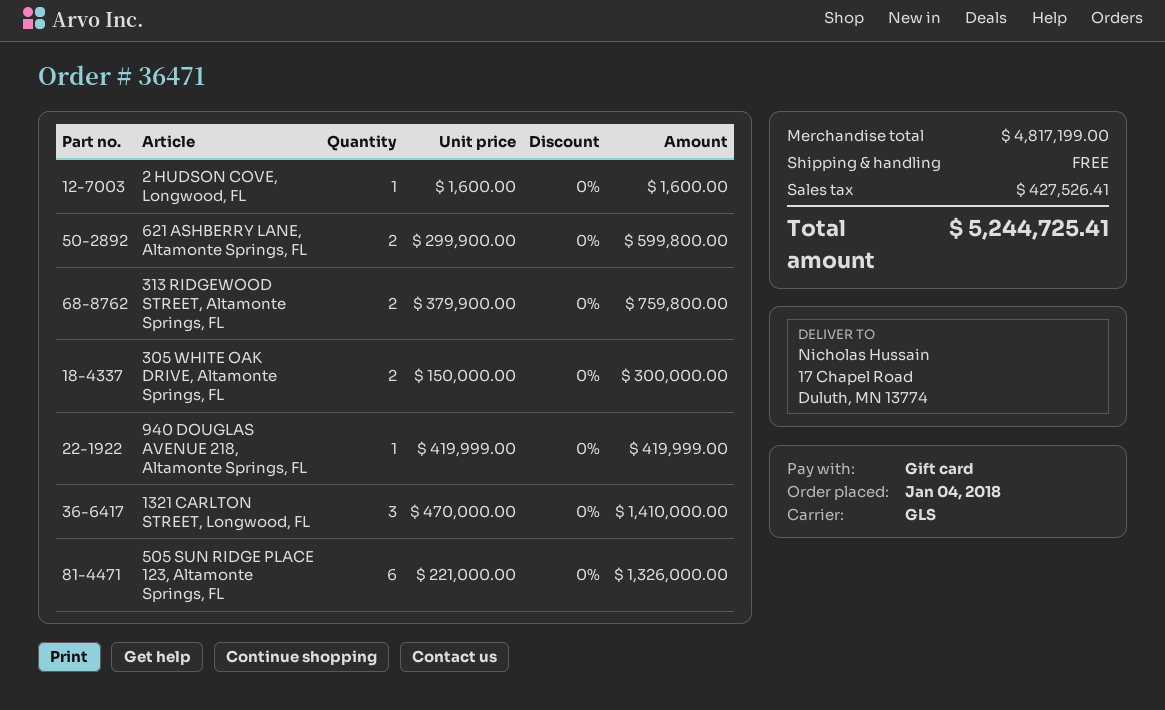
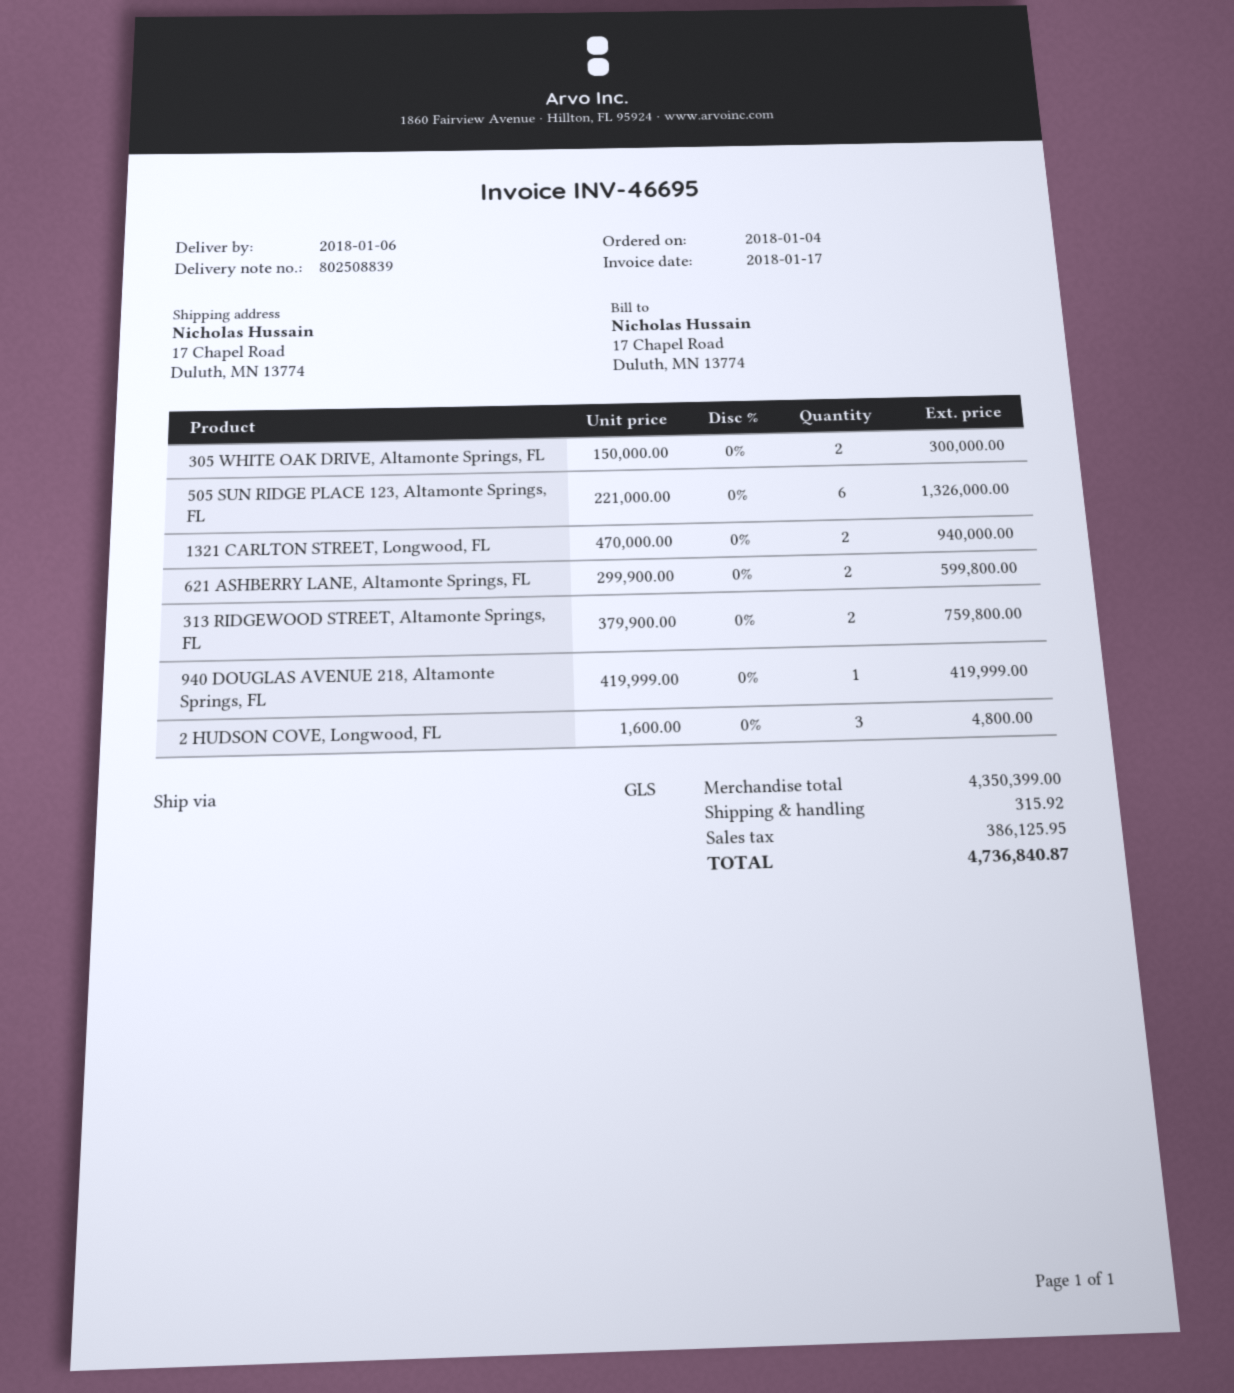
2 HUDSON COVE, Longwood, FL: 1 x 1600.00 = 1600.00 -> 3 x 1600.00 = 4800.00
1321 CARLTON STREET, Longwood, FL: 3 x 470000.00 = 1410000.00 -> 2 x 470000.00 = 940000.00
subtotal: 4817199.00 -> 4350399.00
shipping: 0.00 -> 315.92
tax: 427526.41 -> 386125.95
total: 5244725.41 -> 4736840.87

